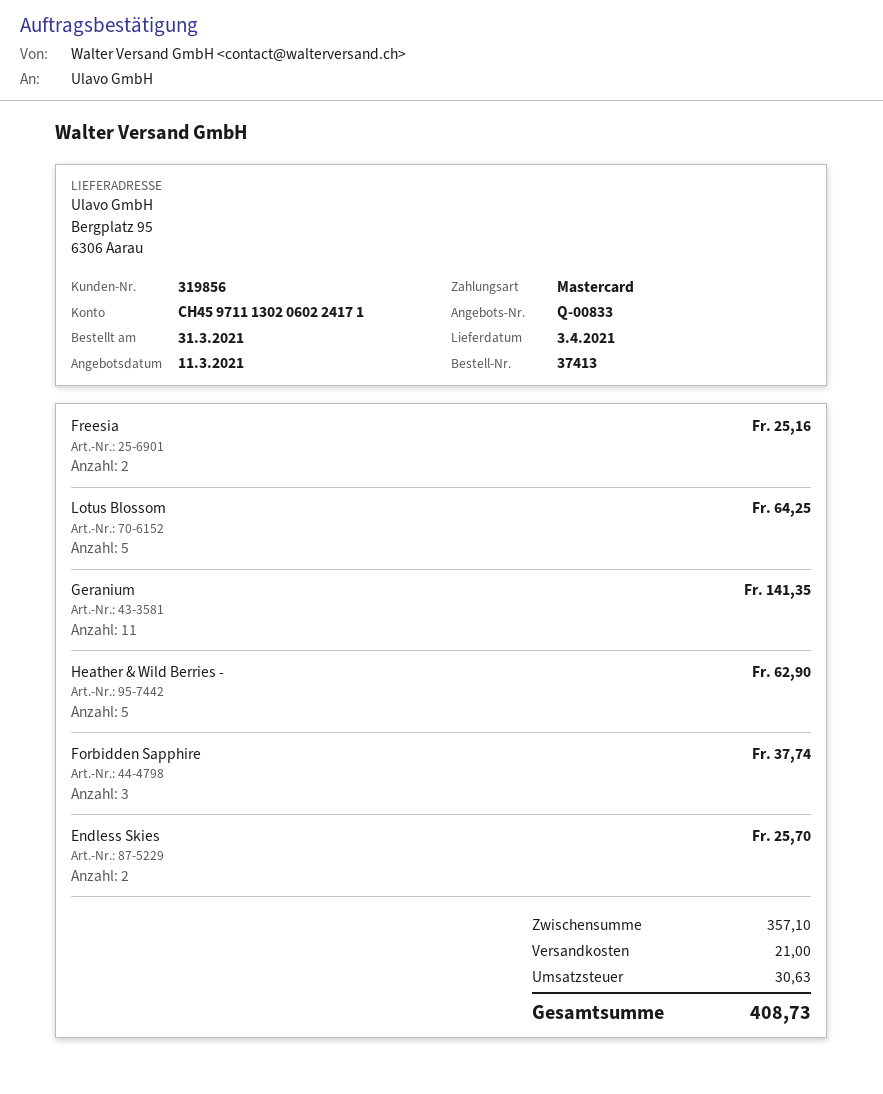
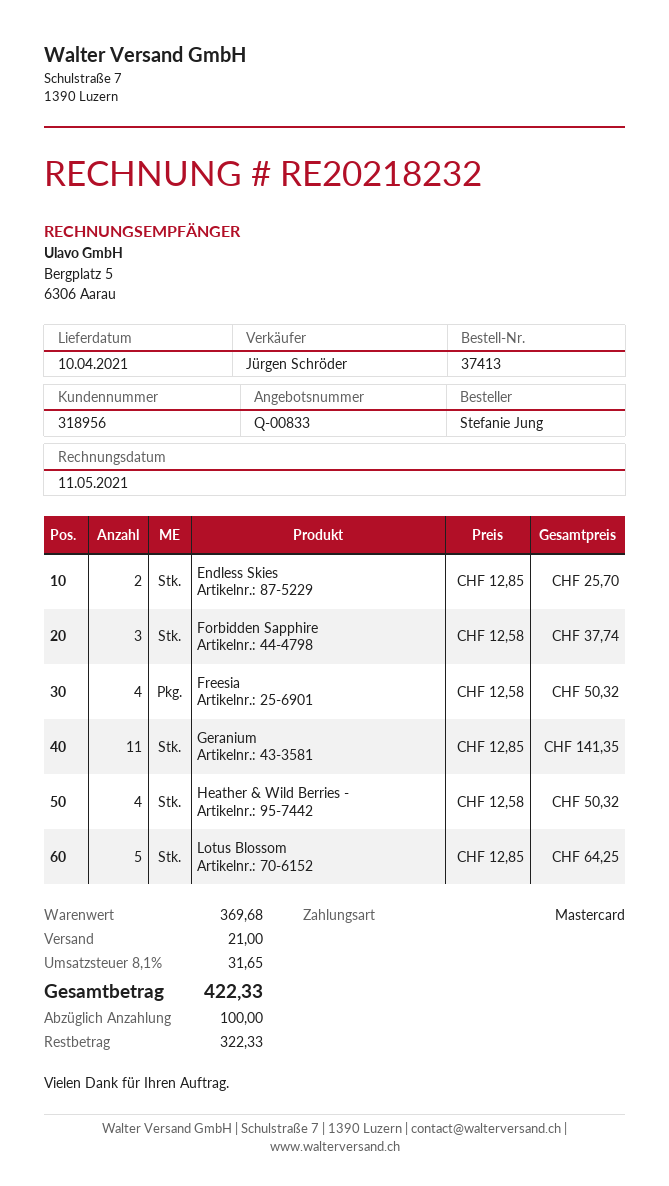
delivery date: 2021-04-03 -> 2021-04-10
customer number: 319856 -> 318956
Freesia: 2 for 25.16 -> 4 for 50.32
Heather & Wild Berries -: 5 for 62.90 -> 4 for 50.32
subtotal: 357.10 -> 369.68
tax: 30.63 -> 31.65
total: 408.73 -> 422.33

